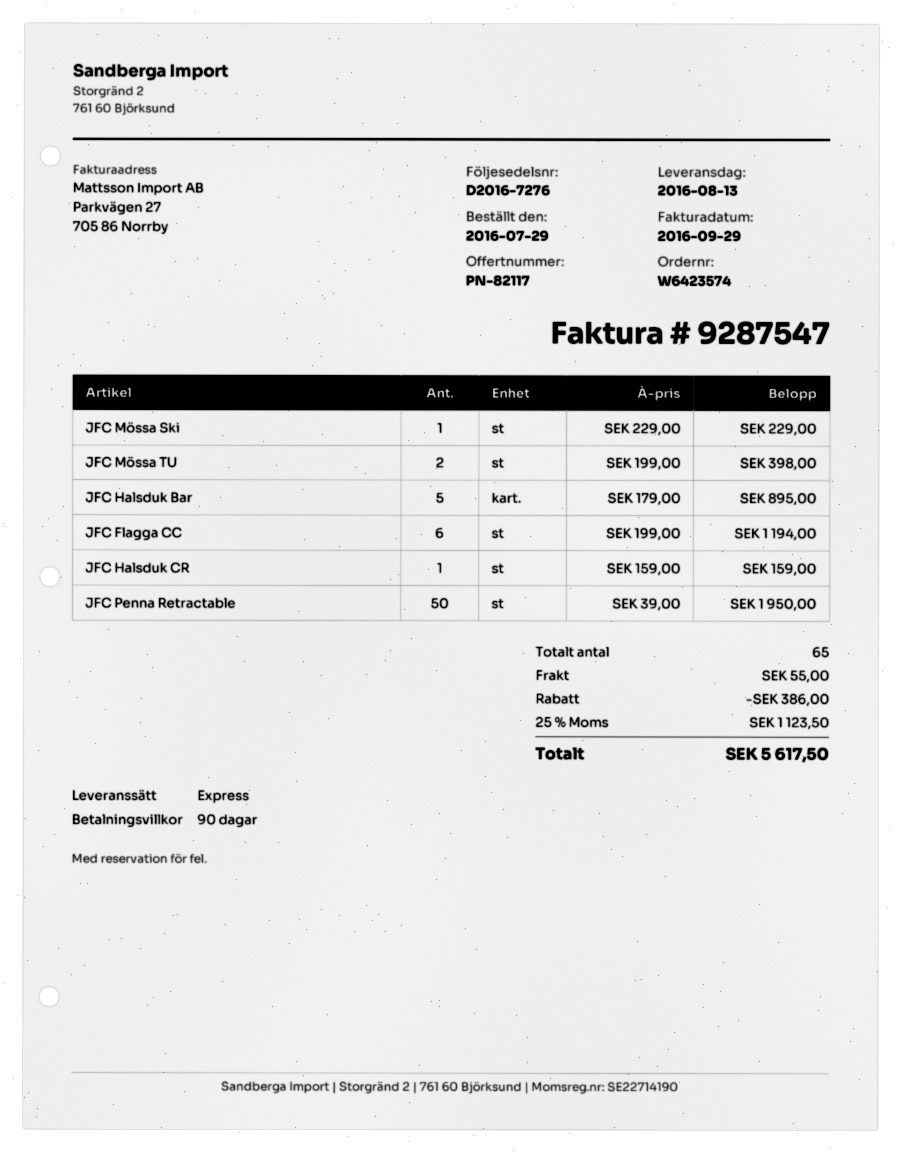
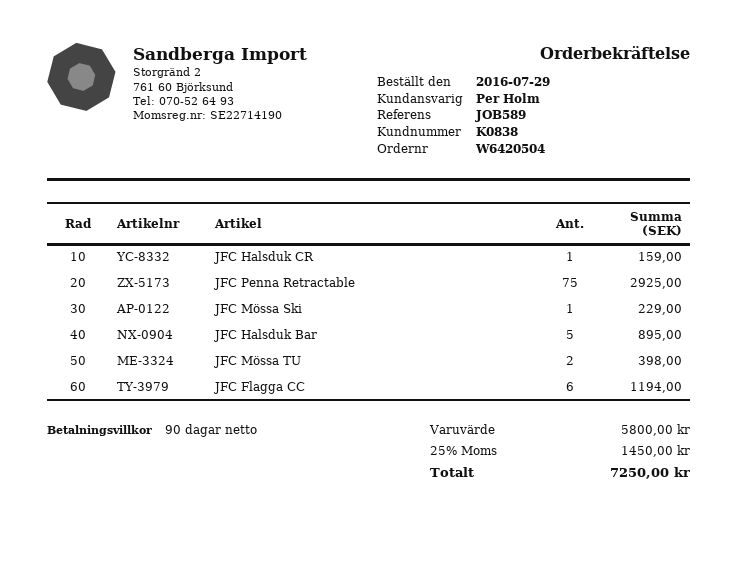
order number: W6423574 -> W6420504
JFC Penna Retractable: 50 for 1950.00 -> 75 for 2925.00
discount: 386.00 -> none
shipping: 55.00 -> none
tax: 25% = 1123.50 -> 25% = 1450.00
total: 5617.50 -> 7250.00

